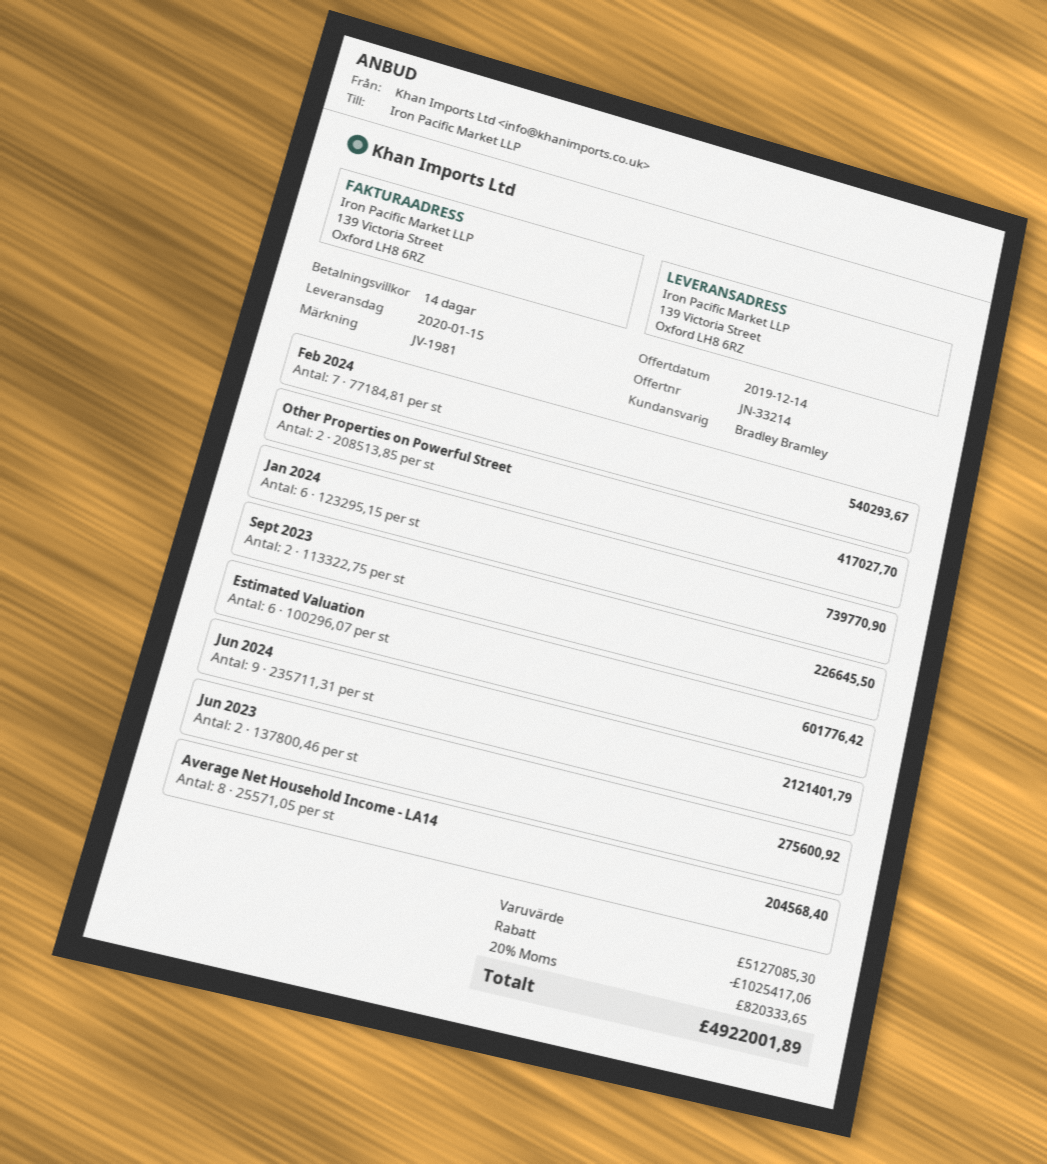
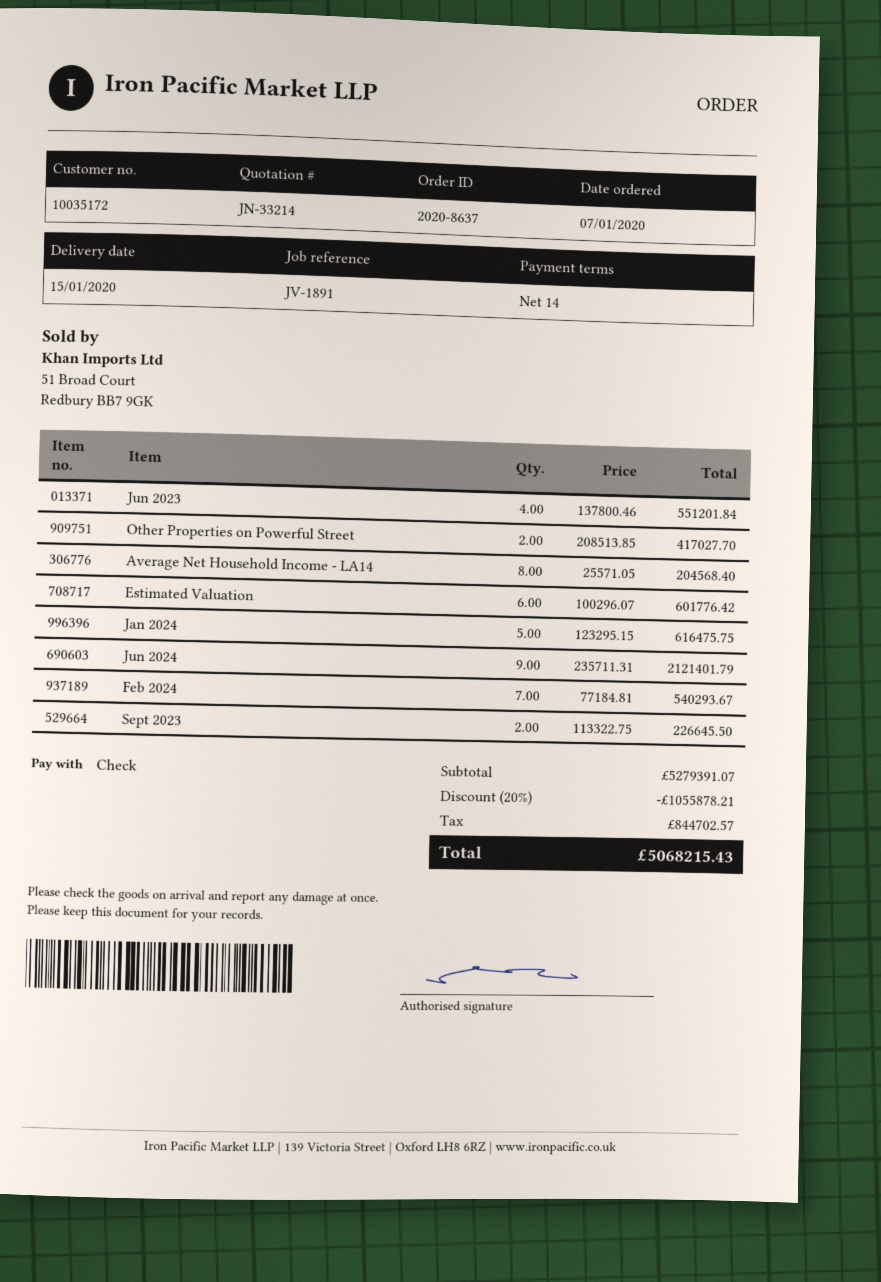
reference: JV-1981 -> JV-1891
Jan 2024: 6 x 123295.15 = 739770.90 -> 5 x 123295.15 = 616475.75
Jun 2023: 2 x 137800.46 = 275600.92 -> 4 x 137800.46 = 551201.84
subtotal: 5127085.30 -> 5279391.07
discount: 1025417.06 -> 1055878.21
tax: 820333.65 -> 844702.57
total: 4922001.89 -> 5068215.43

